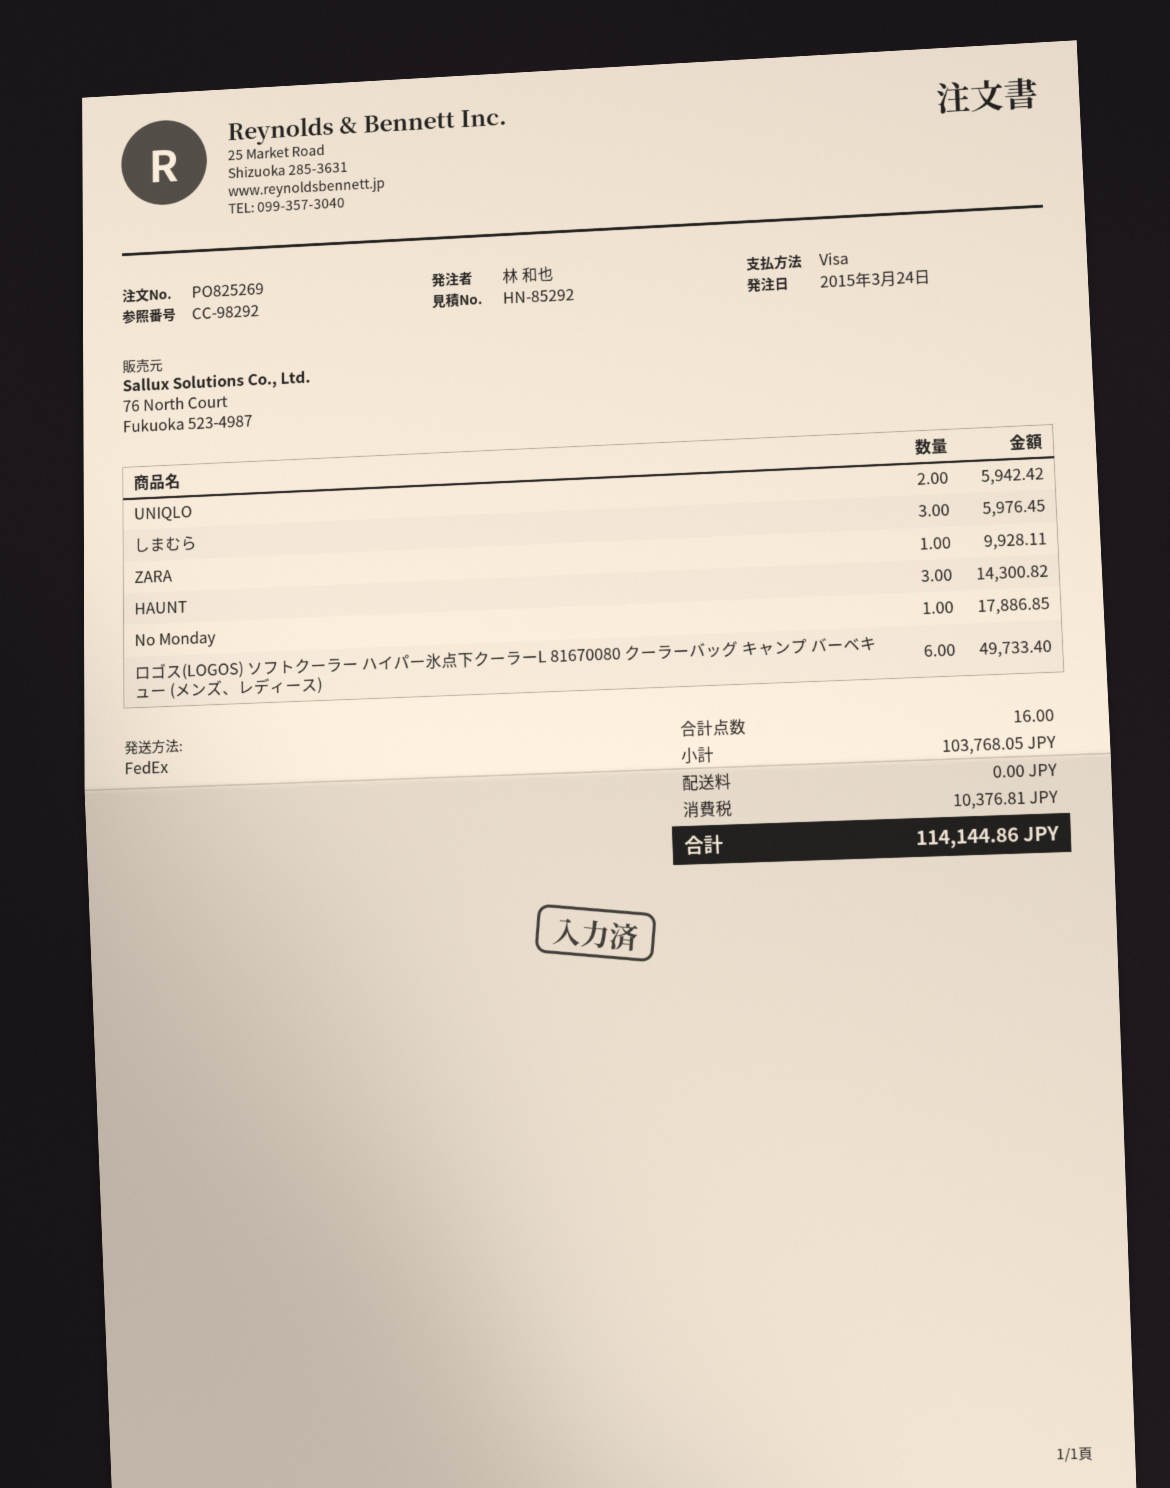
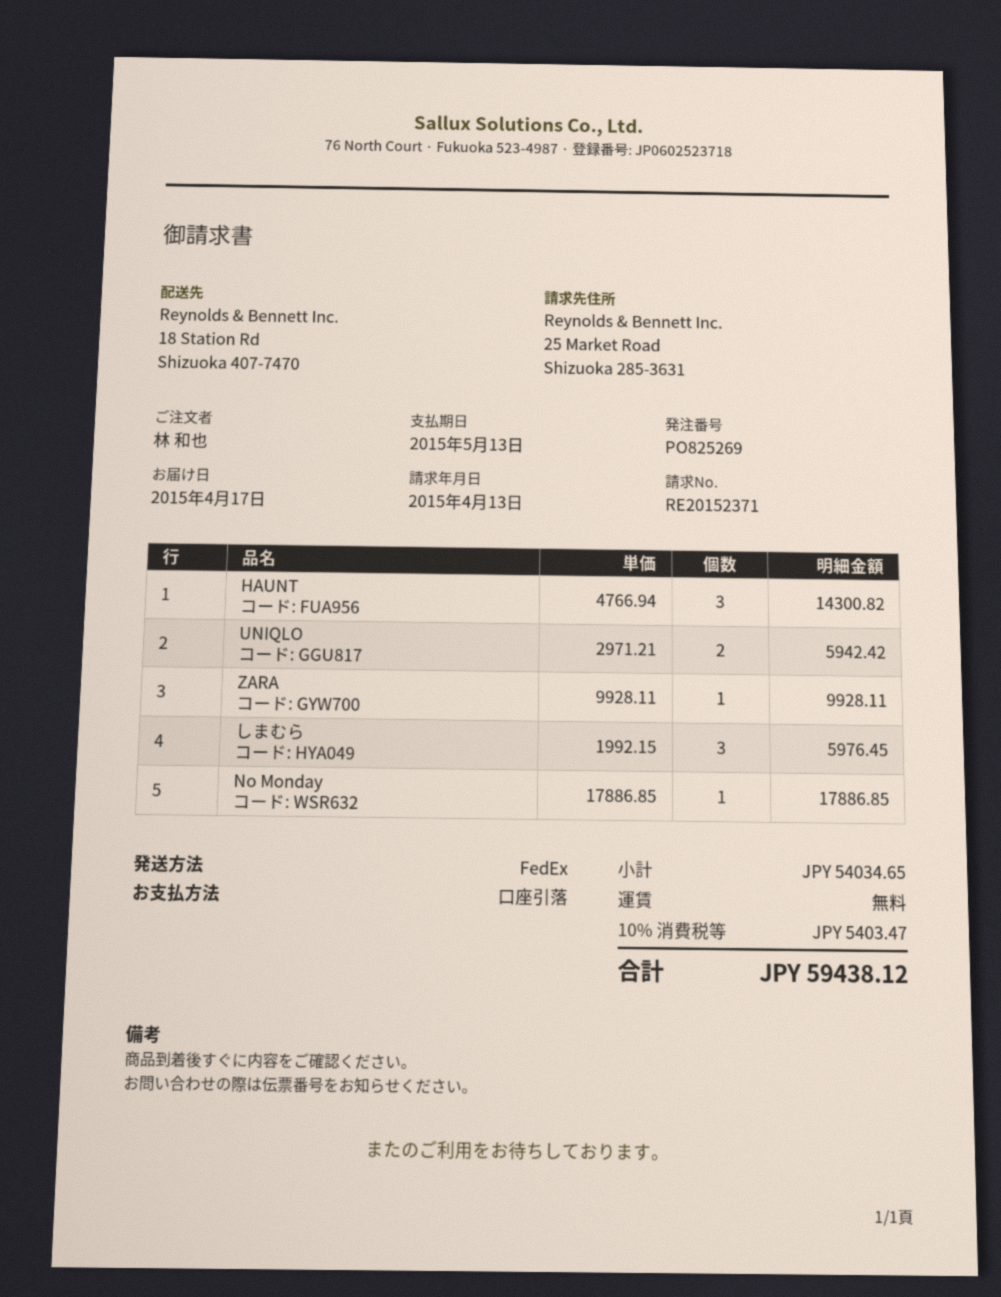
payment method: Visa -> direct debit
ロゴス(LOGOS) ソフトクーラー ハイパー氷点下クーラーL 81670080 クーラーバッグ キャンプ バーベキュー (メンズ、レディース): 6 for 49733.40 -> none
subtotal: 103768.05 -> 54034.65
tax: 10376.81 -> 5403.47
total: 114144.86 -> 59438.12

